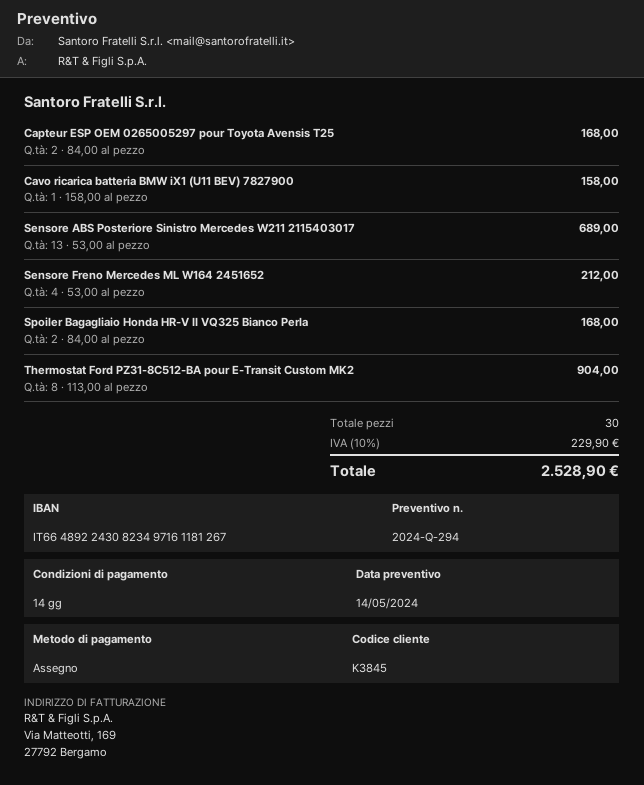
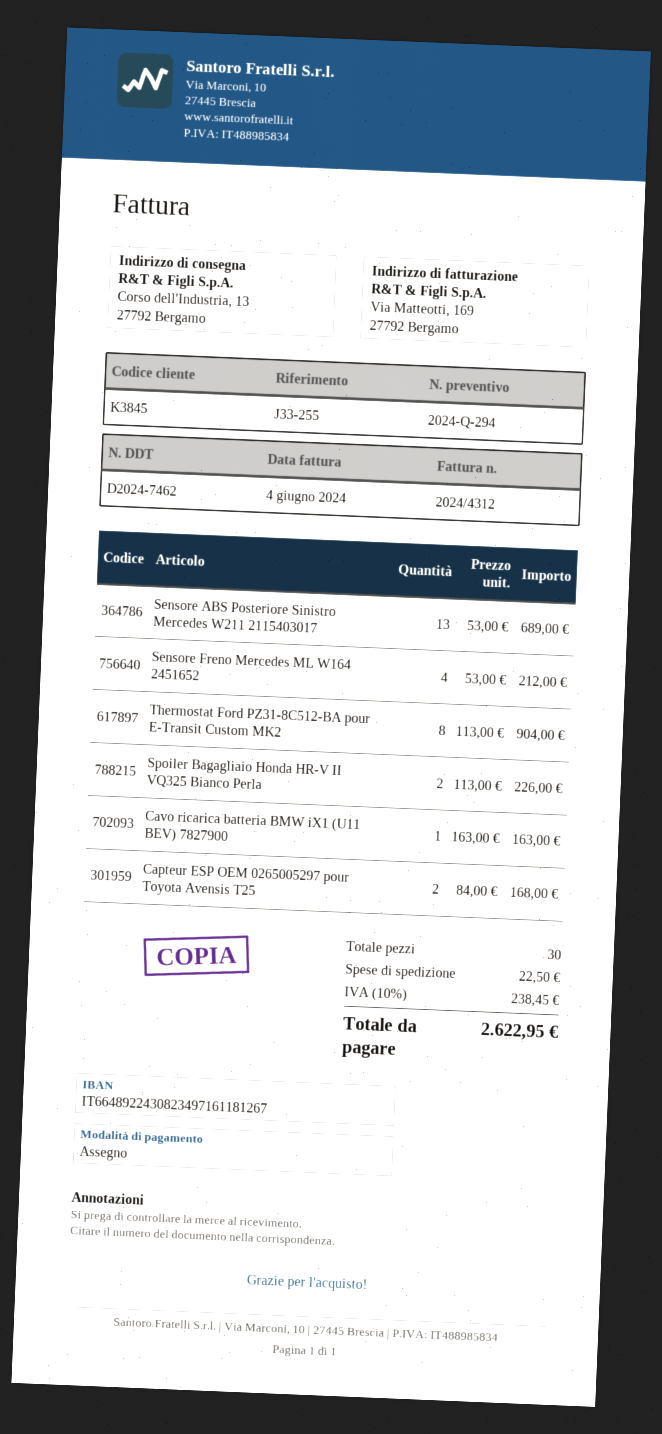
Cavo ricarica batteria BMW iX1 (U11 BEV) 7827900: 1 x 158.00 = 158.00 -> 1 x 163.00 = 163.00
Spoiler Bagagliaio Honda HR-V II VQ325 Bianco Perla: 2 x 84.00 = 168.00 -> 2 x 113.00 = 226.00
shipping: none -> 22.50
tax: 10% = 229.90 -> 10% = 238.45
total: 2528.90 -> 2622.95

